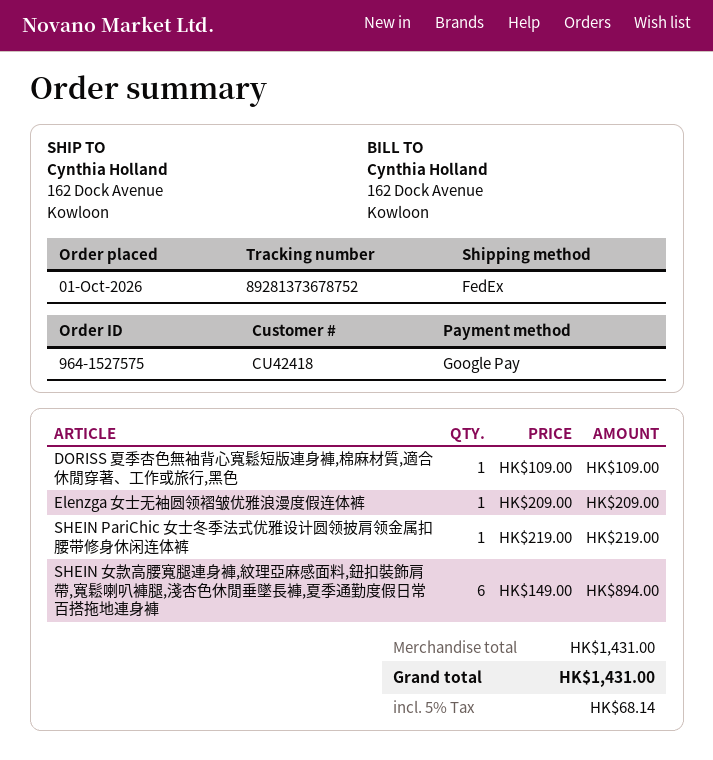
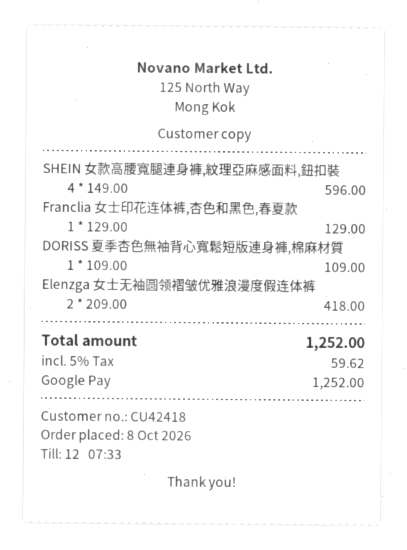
order date: 2026-10-01 -> 2026-10-08
Elenzga 女士无袖圆领褶皱优雅浪漫度假连体裤: 1 x 209.00 = 209.00 -> 2 x 209.00 = 418.00
SHEIN PariChic 女士冬季法式优雅设计圆领披肩领金属扣腰带修身休闲连体裤: 1 x 219.00 = 219.00 -> none
SHEIN 女款高腰寬腿連身褲,紋理亞麻感面料,鈕扣裝飾肩帶,寬鬆喇叭褲腿,淺杏色休閒垂墜長褲,夏季通勤度假日常百搭拖地連身褲: 6 x 149.00 = 894.00 -> 4 x 149.00 = 596.00
Franclia 女士印花连体裤,杏色和黑色,春夏款: none -> 1 x 129.00 = 129.00
tax: 5% = 68.14 -> 5% = 59.62
total: 1431.00 -> 1252.00

